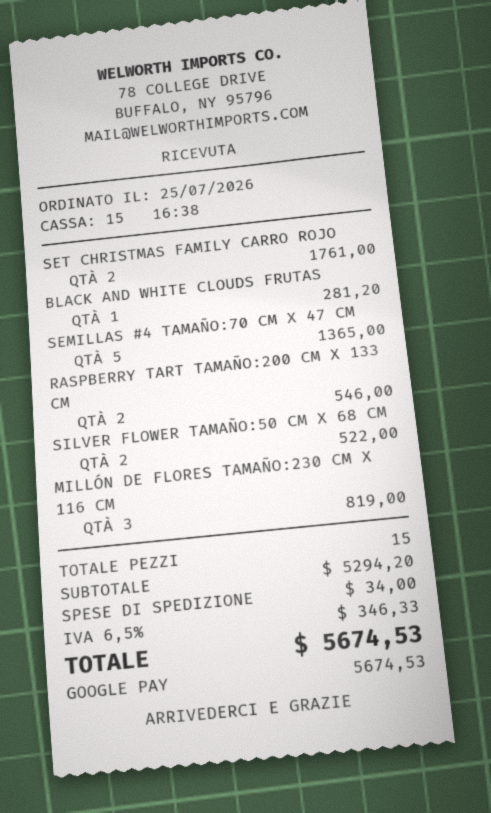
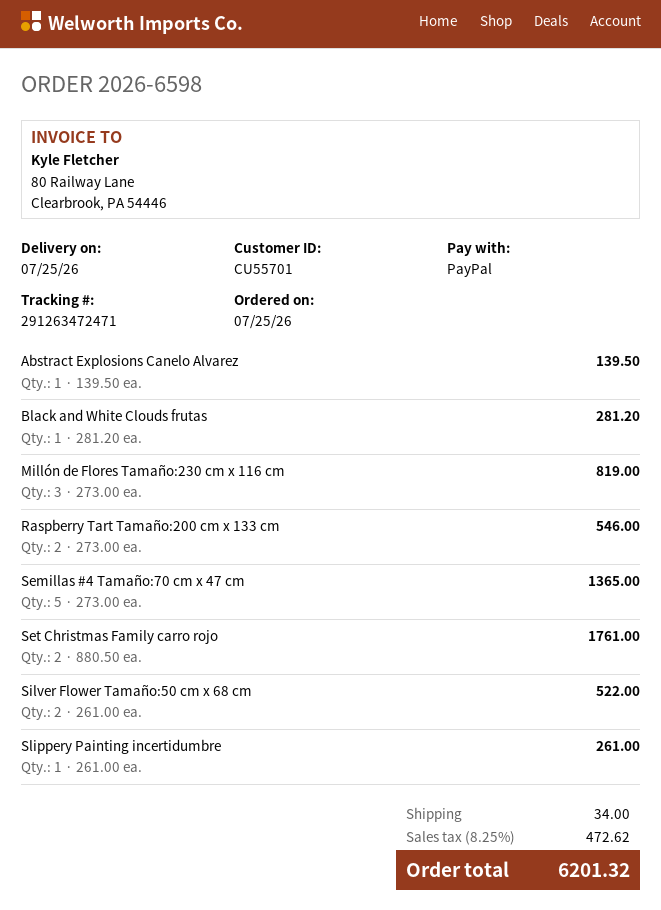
payment method: Google Pay -> PayPal
Abstract Explosions Canelo Alvarez: none -> 1 for 139.50
Slippery Painting incertidumbre: none -> 1 for 261.00
tax: 6.5% = 346.33 -> 8.25% = 472.62
total: 5674.53 -> 6201.32

